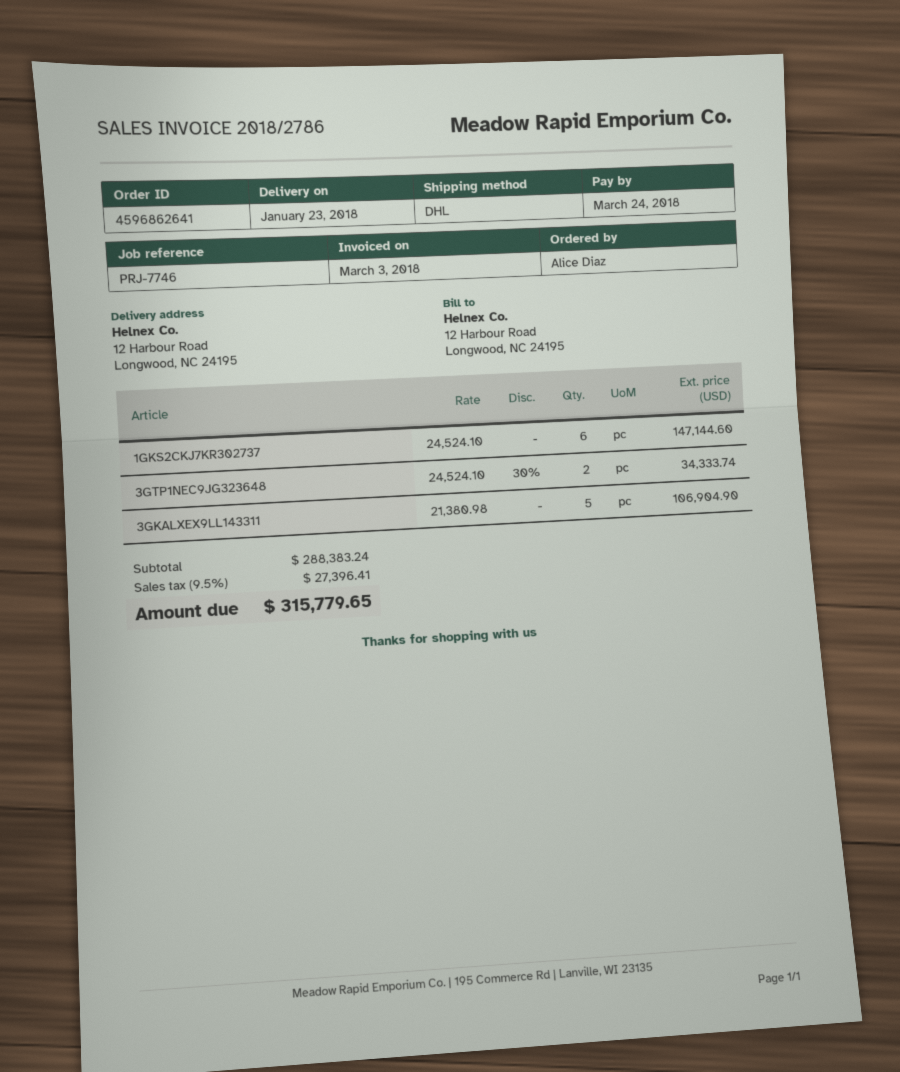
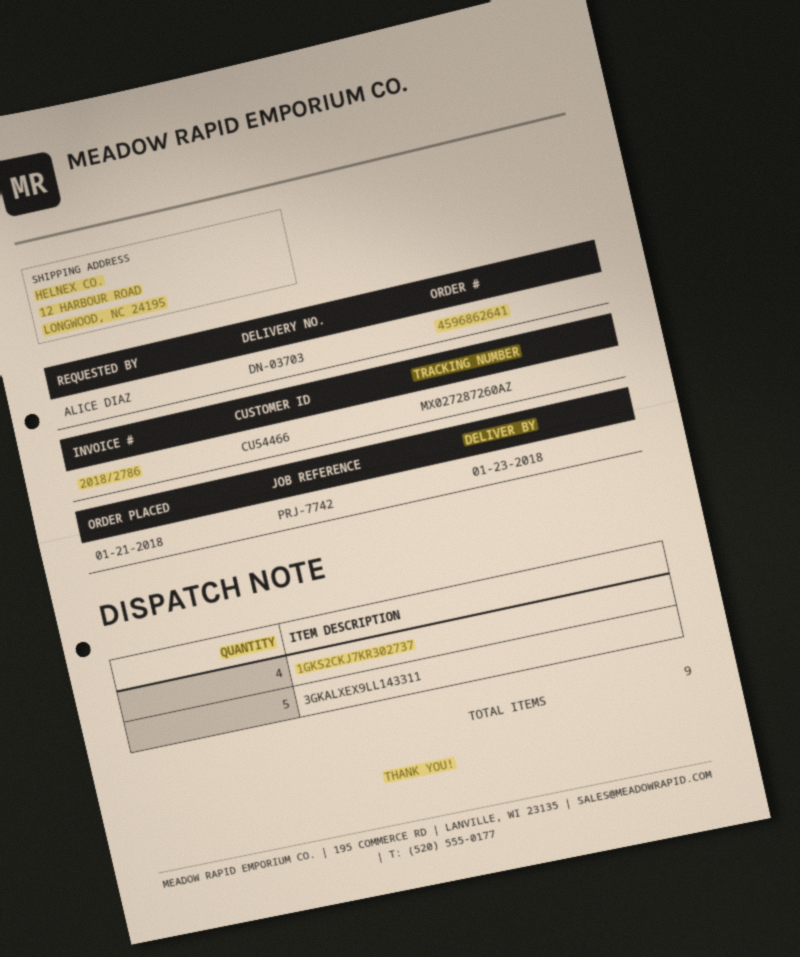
reference: PRJ-7746 -> PRJ-7742
1GKS2CKJ7KR302737: 6 -> 4
3GTP1NEC9JG323648: 2 -> none

